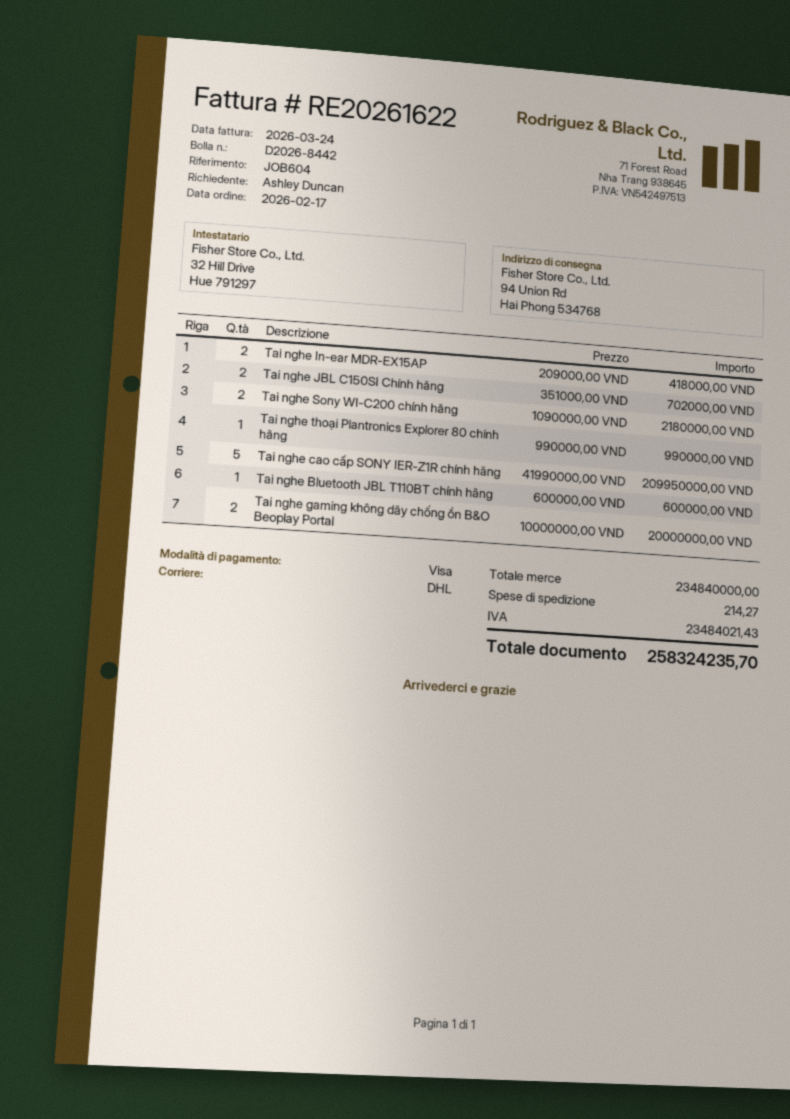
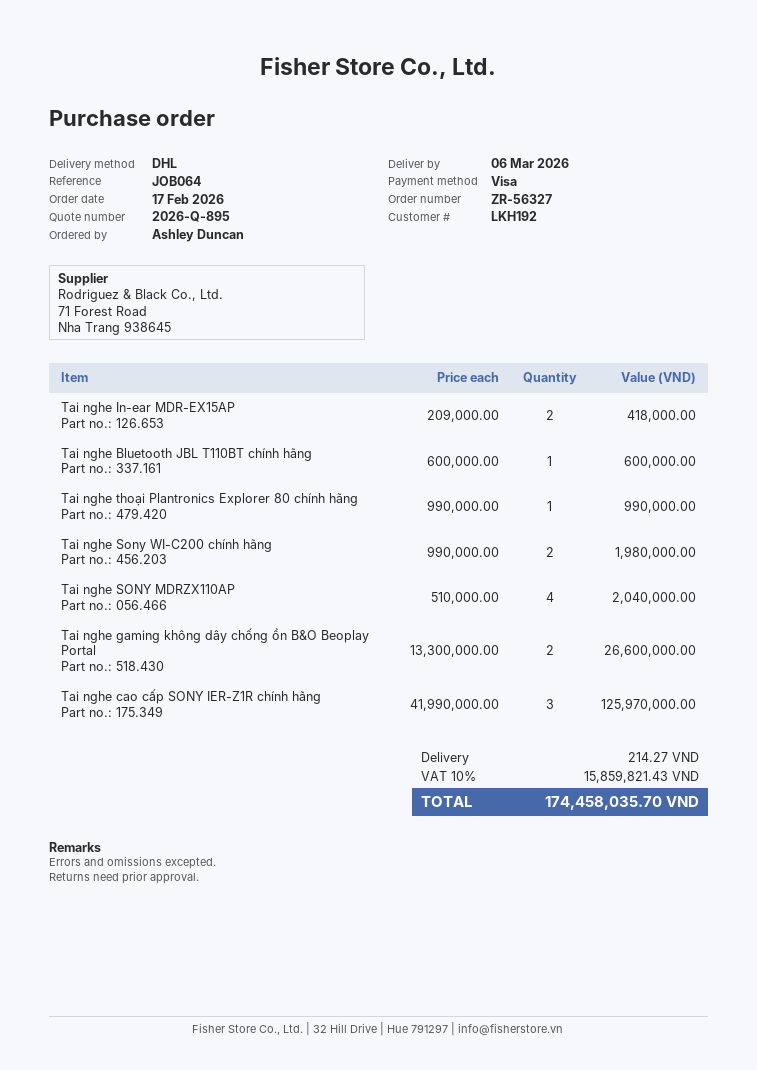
reference: JOB604 -> JOB064
Tai nghe JBL C150SI Chính hãng: 2 x 351000.00 = 702000.00 -> none
Tai nghe Sony WI-C200 chính hãng: 2 x 1090000.00 = 2180000.00 -> 2 x 990000.00 = 1980000.00
Tai nghe cao cấp SONY IER-Z1R chính hãng: 5 x 41990000.00 = 209950000.00 -> 3 x 41990000.00 = 125970000.00
Tai nghe gaming không dây chống ồn B&O Beoplay Portal: 2 x 10000000.00 = 20000000.00 -> 2 x 13300000.00 = 26600000.00
Tai nghe SONY MDRZX110AP: none -> 4 x 510000.00 = 2040000.00
tax: 23484021.43 -> 15859821.43
total: 258324235.70 -> 174458035.70

